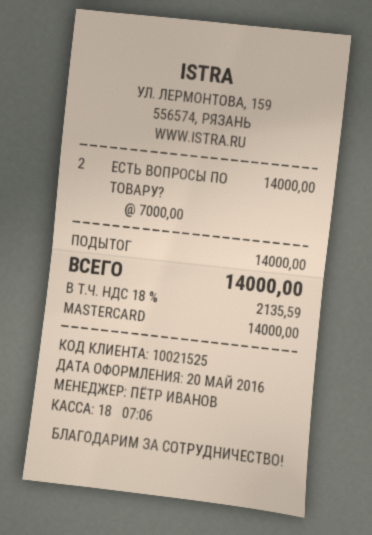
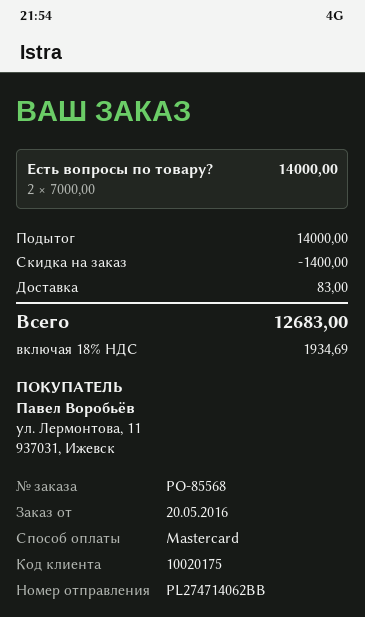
customer number: 10021525 -> 10020175
discount: none -> 1400.00
shipping: none -> 83.00
tax: 18% = 2135.59 -> 18% = 1934.69
total: 14000.00 -> 12683.00

